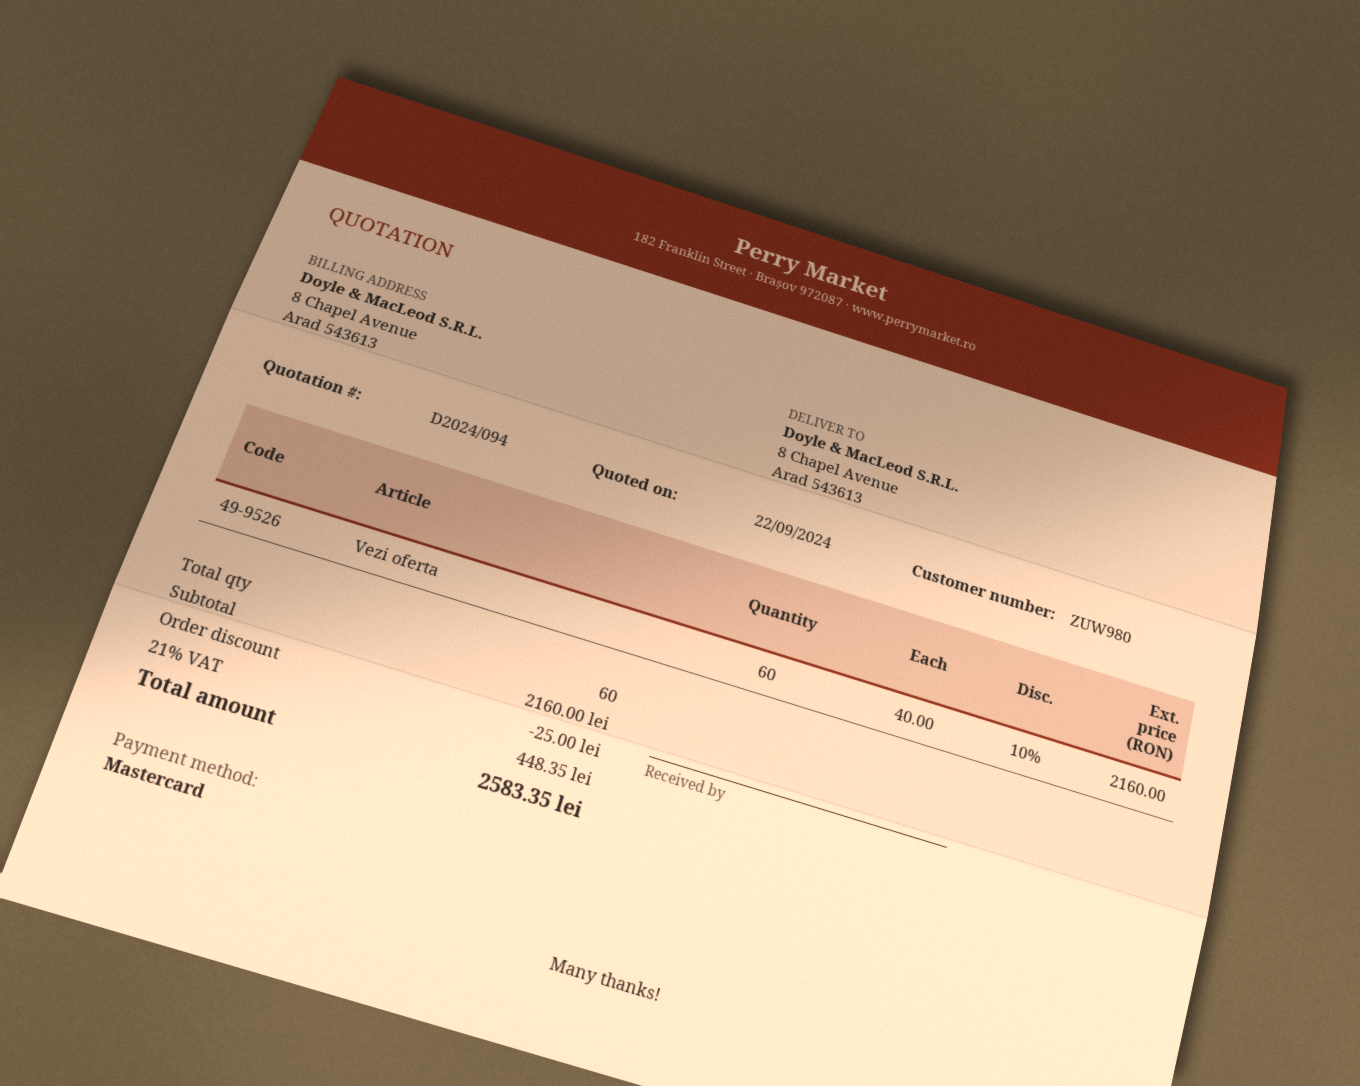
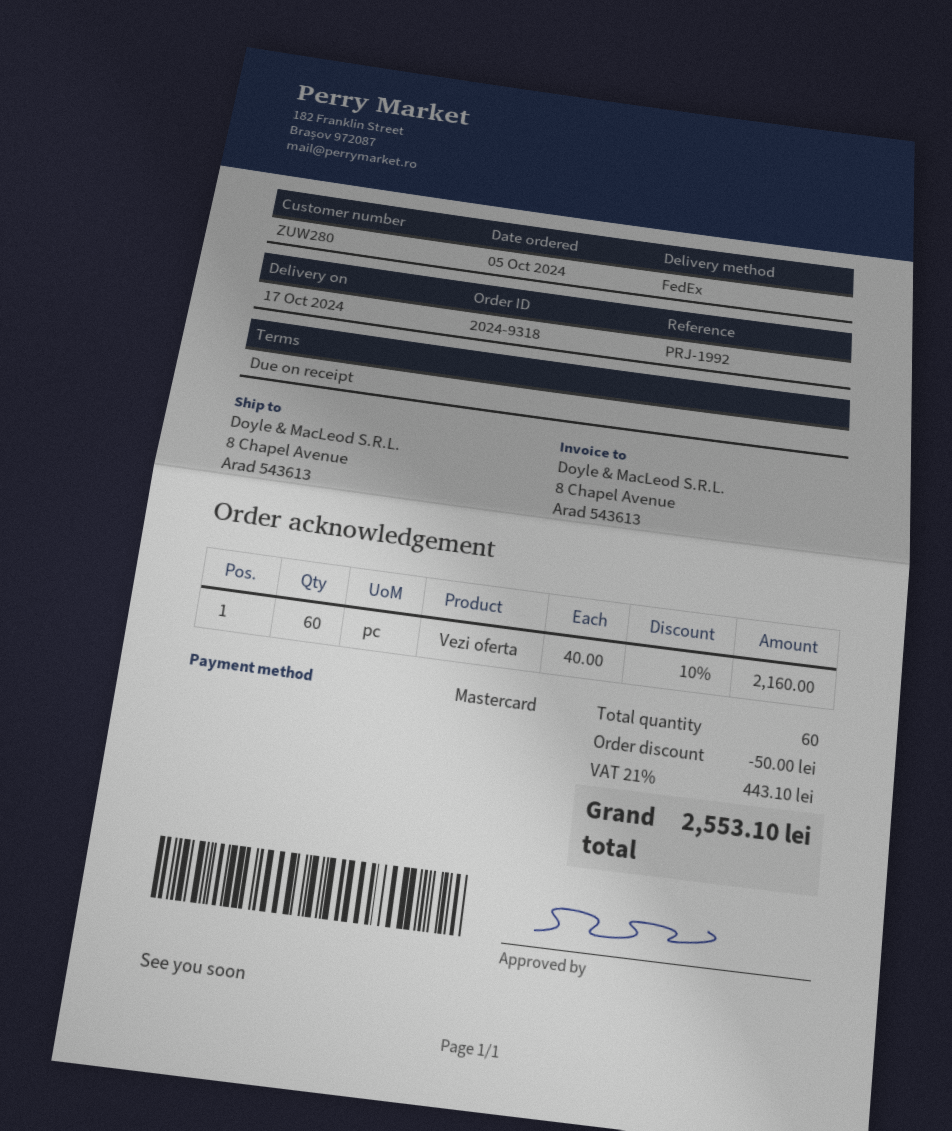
customer number: ZUW980 -> ZUW280
discount: 25.00 -> 50.00
tax: 21% = 448.35 -> 21% = 443.10
total: 2583.35 -> 2553.10

